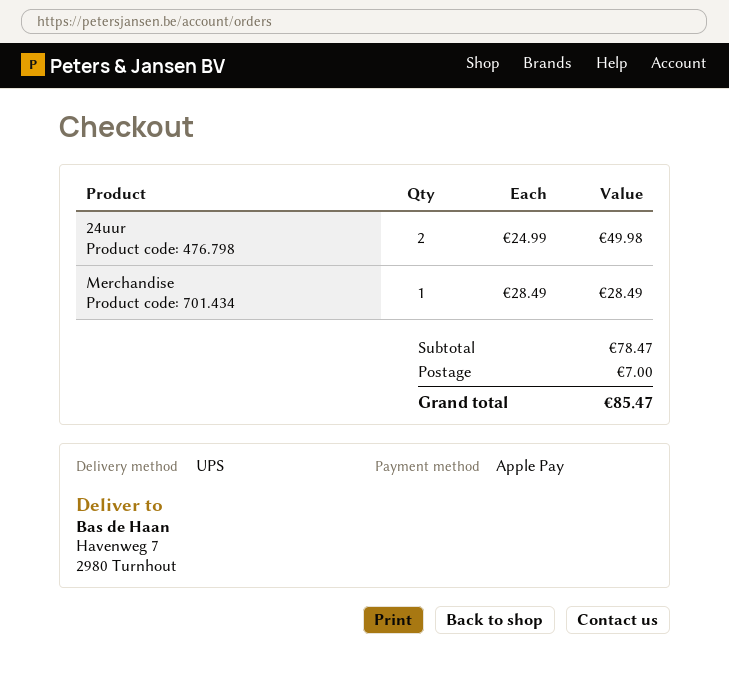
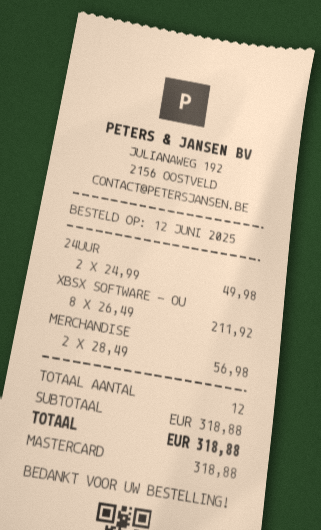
payment method: Apple Pay -> Mastercard
Merchandise: 1 x 28.49 = 28.49 -> 2 x 28.49 = 56.98
XBSX SOFTWARE - OU: none -> 8 x 26.49 = 211.92
subtotal: 78.47 -> 318.88
shipping: 7.00 -> none
total: 85.47 -> 318.88

